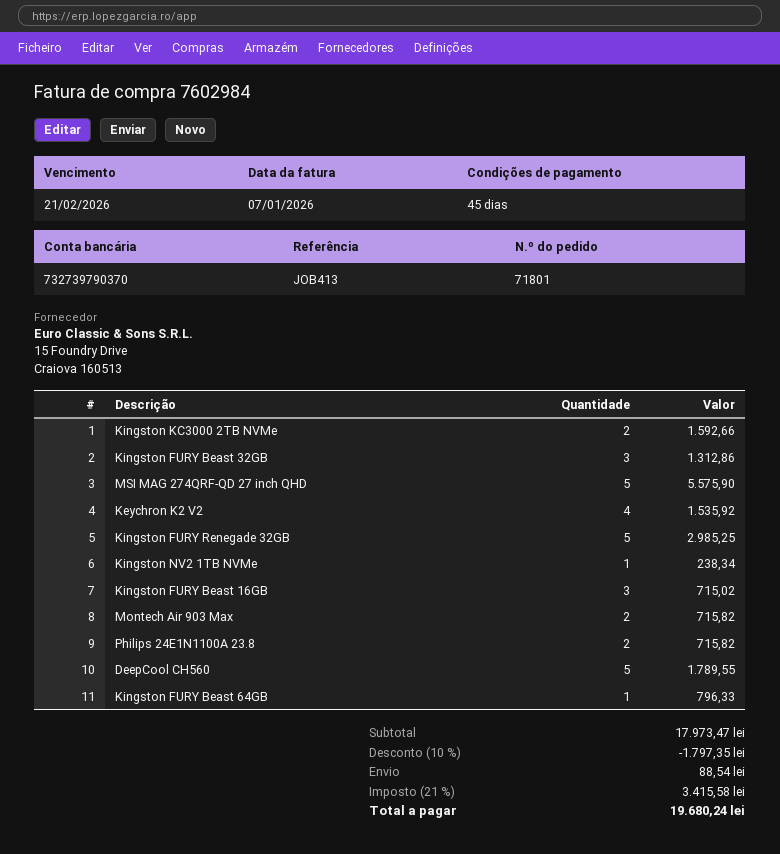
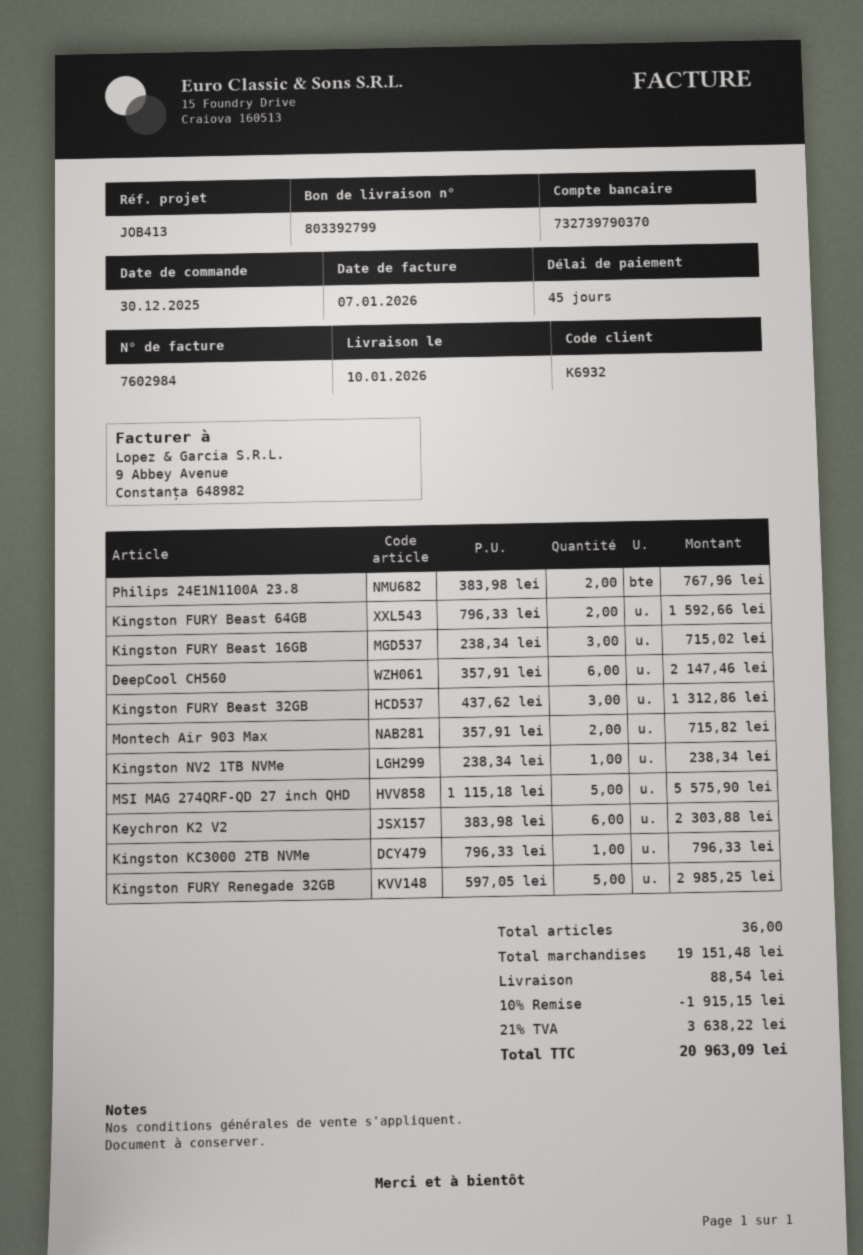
Kingston KC3000 2TB NVMe: 2 for 1592.66 -> 1 for 796.33
Keychron K2 V2: 4 for 1535.92 -> 6 for 2303.88
Philips 24E1N1100A 23.8: 2 for 715.82 -> 2 for 767.96
DeepCool CH560: 5 for 1789.55 -> 6 for 2147.46
Kingston FURY Beast 64GB: 1 for 796.33 -> 2 for 1592.66
subtotal: 17973.47 -> 19151.48
discount: 10% = 1797.35 -> 10% = 1915.15
tax: 21% = 3415.58 -> 21% = 3638.22
total: 19680.24 -> 20963.09

